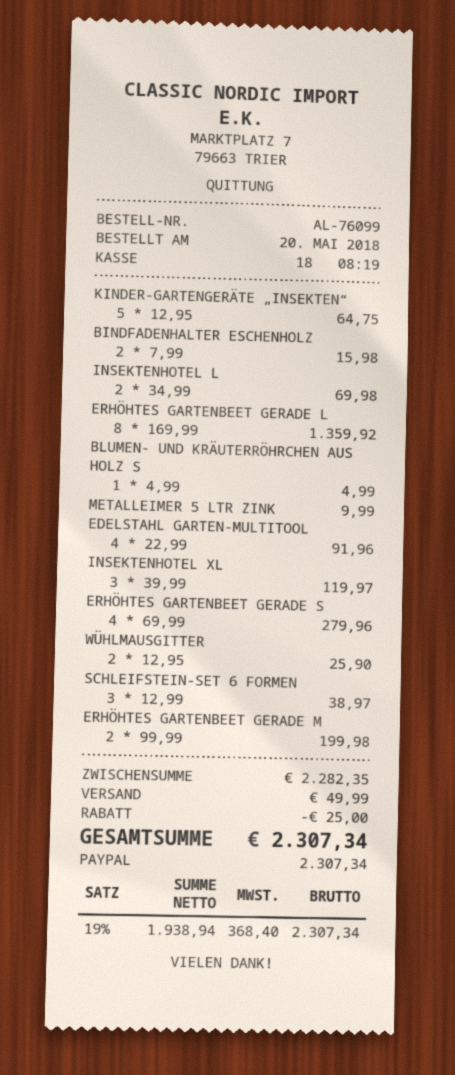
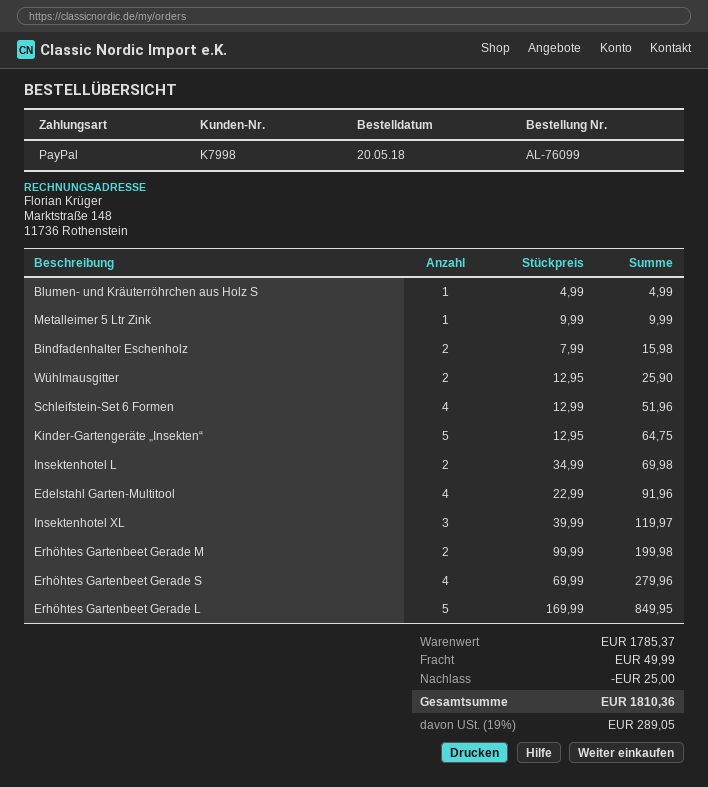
ERHÖHTES GARTENBEET GERADE L: 8 x 169.99 = 1359.92 -> 5 x 169.99 = 849.95
SCHLEIFSTEIN-SET 6 FORMEN: 3 x 12.99 = 38.97 -> 4 x 12.99 = 51.96
subtotal: 2282.35 -> 1785.37
tax: 19% = 368.40 -> 19% = 289.05
total: 2307.34 -> 1810.36

